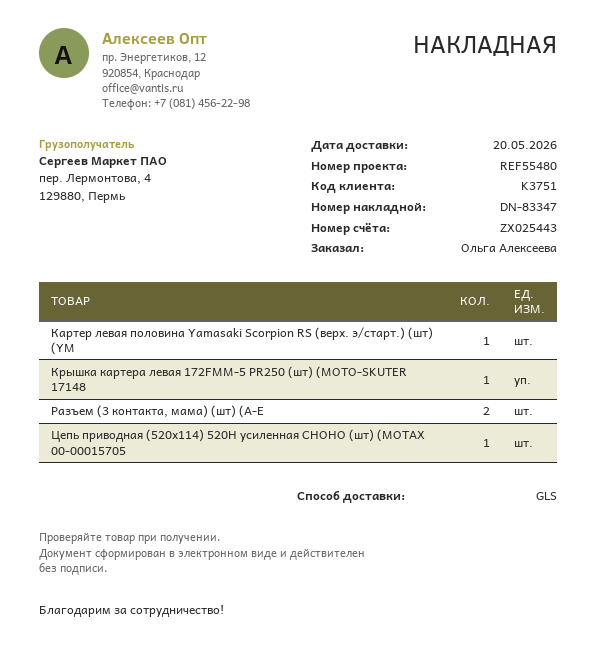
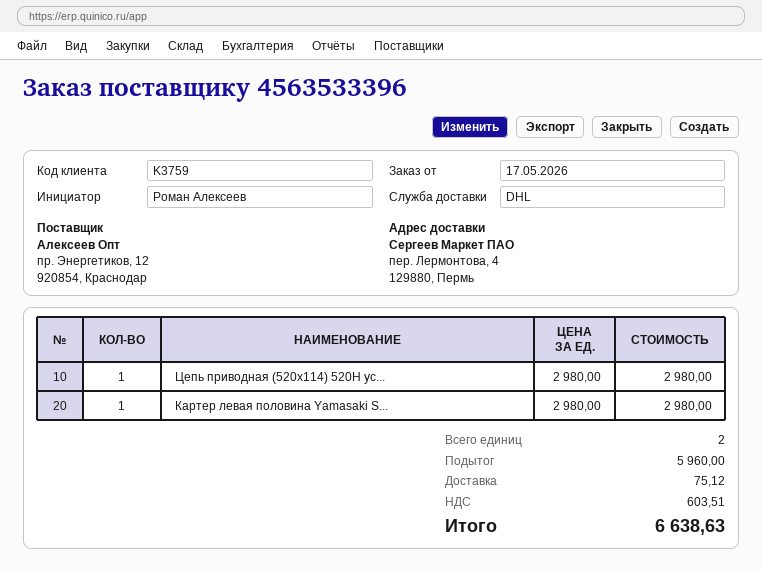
customer number: K3751 -> K3759
ordered by: Ольга Алексеева -> Роман Алексеев
shipping method: GLS -> DHL
Крышка картера левая 172FMM-5 PR250 (шт) (MOTO-SKUTER 17148: 1 -> none
Разъем (3 контакта, мама) (шт) (A-E: 2 -> none

